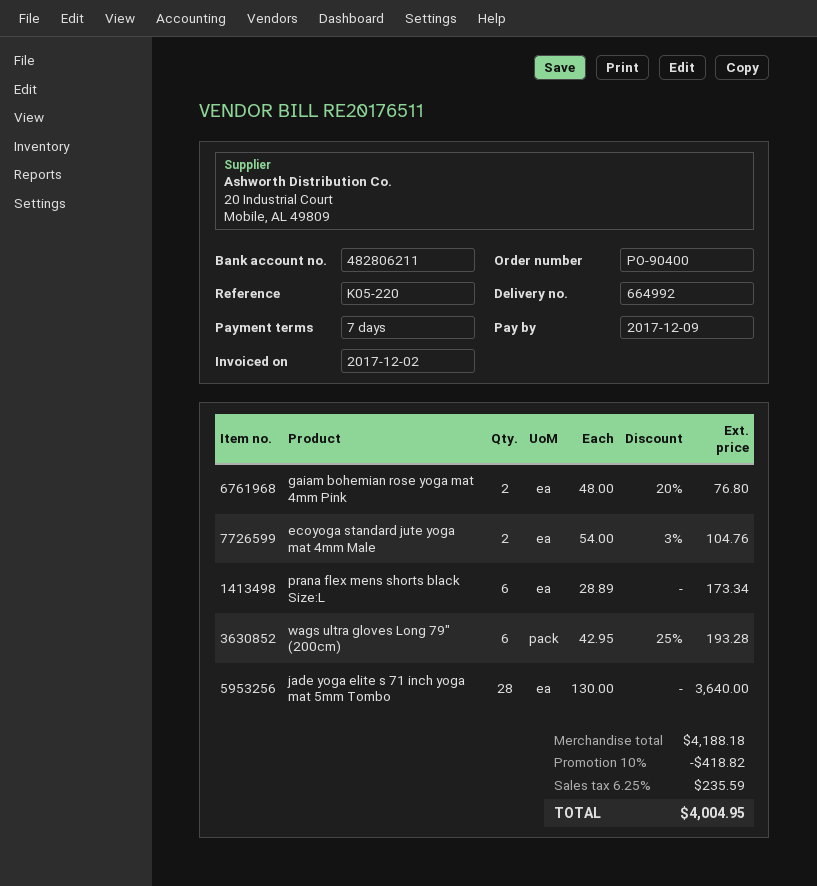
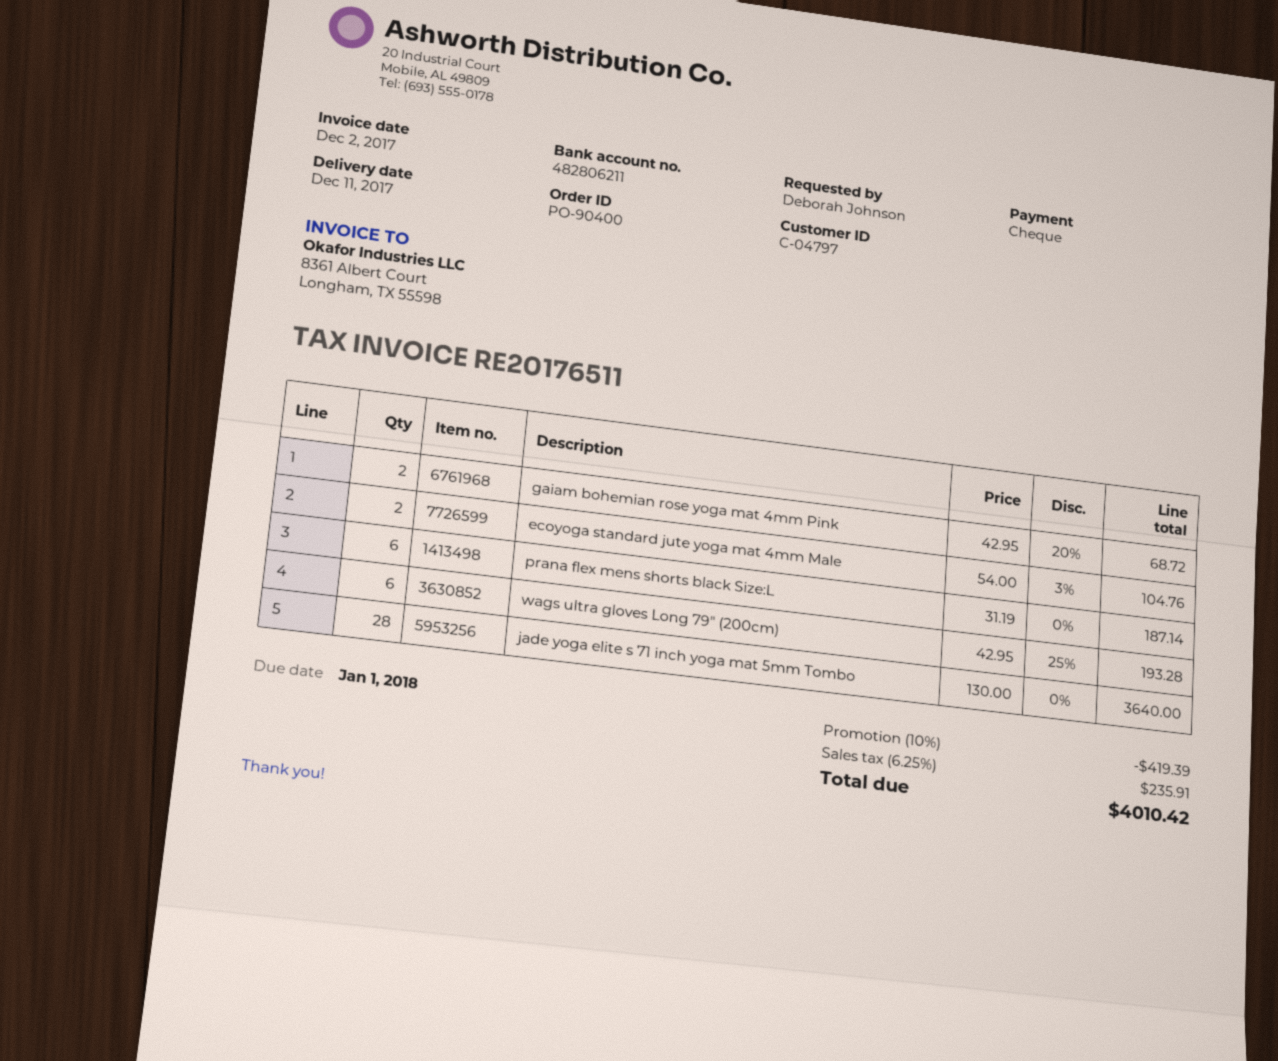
due date: 2017-12-09 -> 2018-01-01
gaiam bohemian rose yoga mat 4mm Pink: 2 x 48.00 - 20% = 76.80 -> 2 x 42.95 - 20% = 68.72
prana flex mens shorts black Size:L: 6 x 28.89 = 173.34 -> 6 x 31.19 = 187.14
discount: 10% = 418.82 -> 10% = 419.39
tax: 6.25% = 235.59 -> 6.25% = 235.91
total: 4004.95 -> 4010.42

